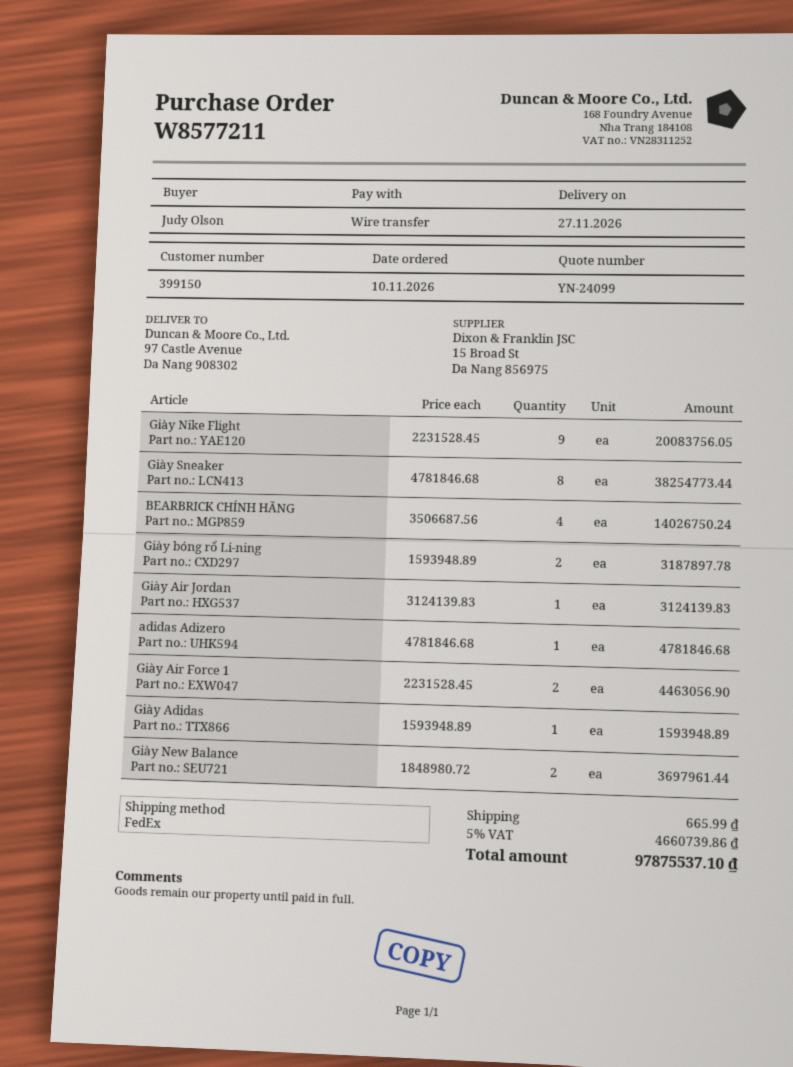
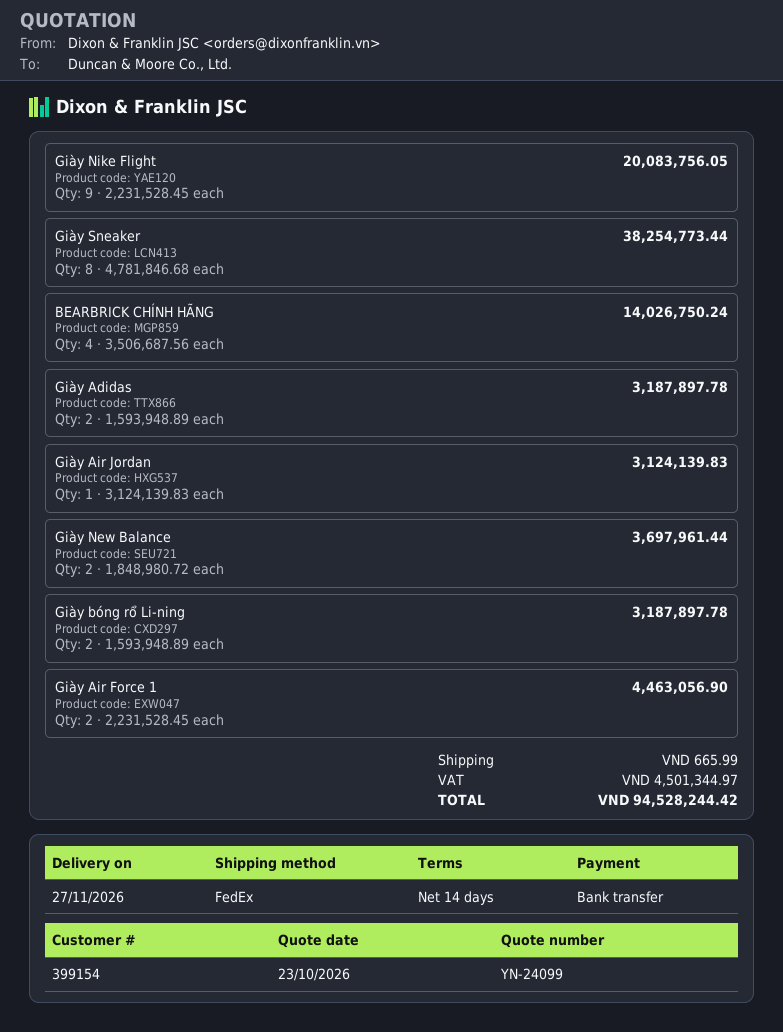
customer number: 399150 -> 399154
adidas Adizero: 1 x 4781846.68 = 4781846.68 -> none
Giày Adidas: 1 x 1593948.89 = 1593948.89 -> 2 x 1593948.89 = 3187897.78
tax: 4660739.86 -> 4501344.97
total: 97875537.10 -> 94528244.42

